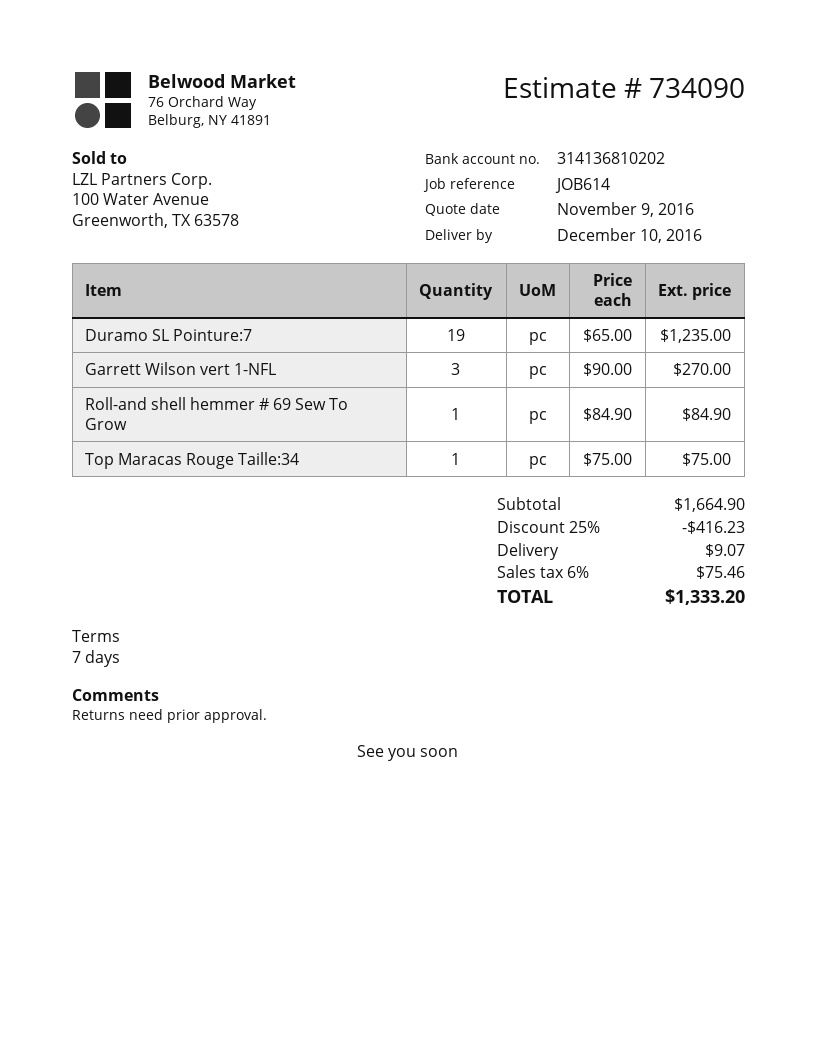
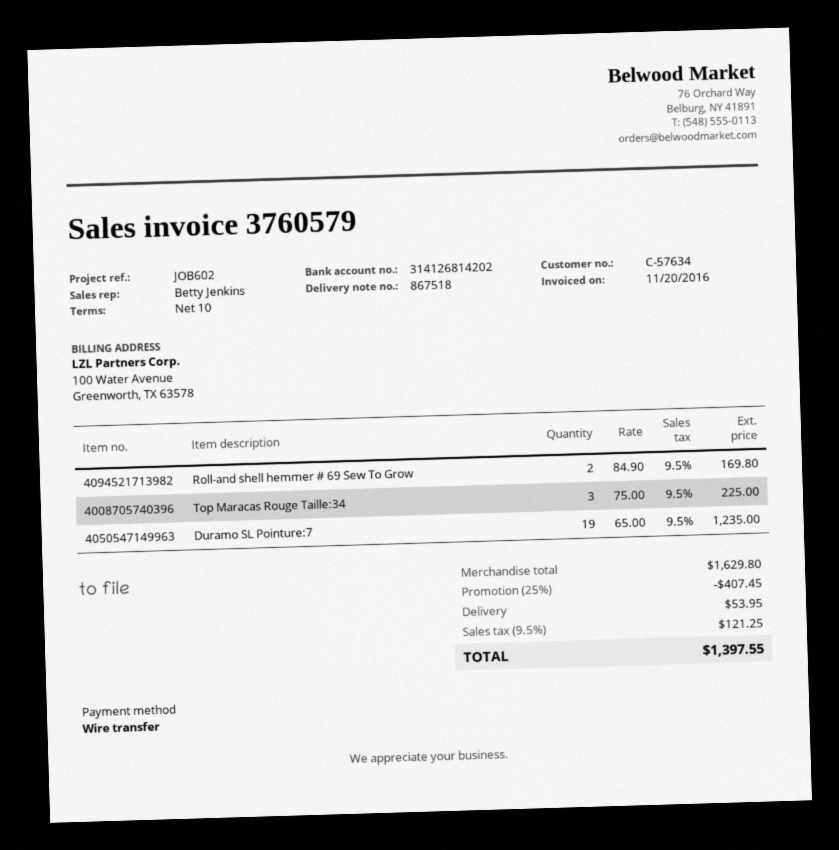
payment terms: 7 days -> 10 days
reference: JOB614 -> JOB602
bank account: 314136810202 -> 314126814202
Garrett Wilson vert 1-NFL: 3 x 90.00 = 270.00 -> none
Roll-and shell hemmer # 69 Sew To Grow: 1 x 84.90 = 84.90 -> 2 x 84.90 = 169.80
Top Maracas Rouge Taille:34: 1 x 75.00 = 75.00 -> 3 x 75.00 = 225.00
subtotal: 1664.90 -> 1629.80
discount: 25% = 416.23 -> 25% = 407.45
shipping: 9.07 -> 53.95
tax: 6% = 75.46 -> 9.5% = 121.25
total: 1333.20 -> 1397.55

